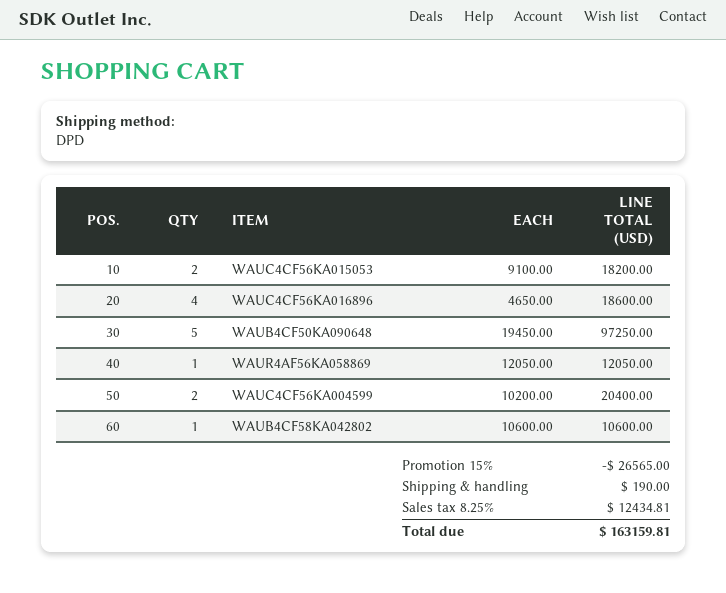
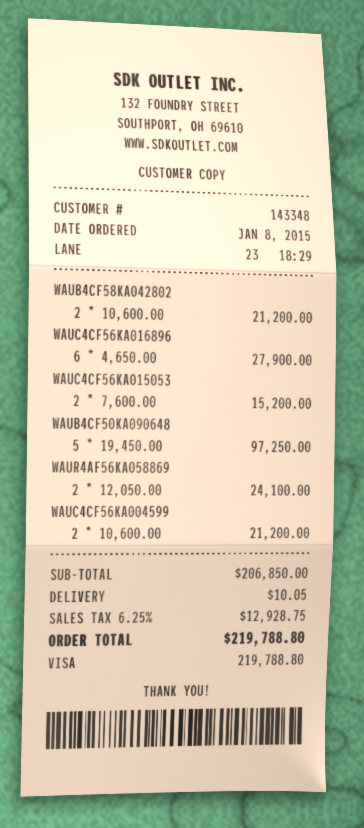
WAUC4CF56KA015053: 2 x 9100.00 = 18200.00 -> 2 x 7600.00 = 15200.00
WAUC4CF56KA016896: 4 x 4650.00 = 18600.00 -> 6 x 4650.00 = 27900.00
WAUR4AF56KA058869: 1 x 12050.00 = 12050.00 -> 2 x 12050.00 = 24100.00
WAUC4CF56KA004599: 2 x 10200.00 = 20400.00 -> 2 x 10600.00 = 21200.00
WAUB4CF58KA042802: 1 x 10600.00 = 10600.00 -> 2 x 10600.00 = 21200.00
discount: 15% = 26565.00 -> none
shipping: 190.00 -> 10.05
tax: 8.25% = 12434.81 -> 6.25% = 12928.75
total: 163159.81 -> 219788.80

